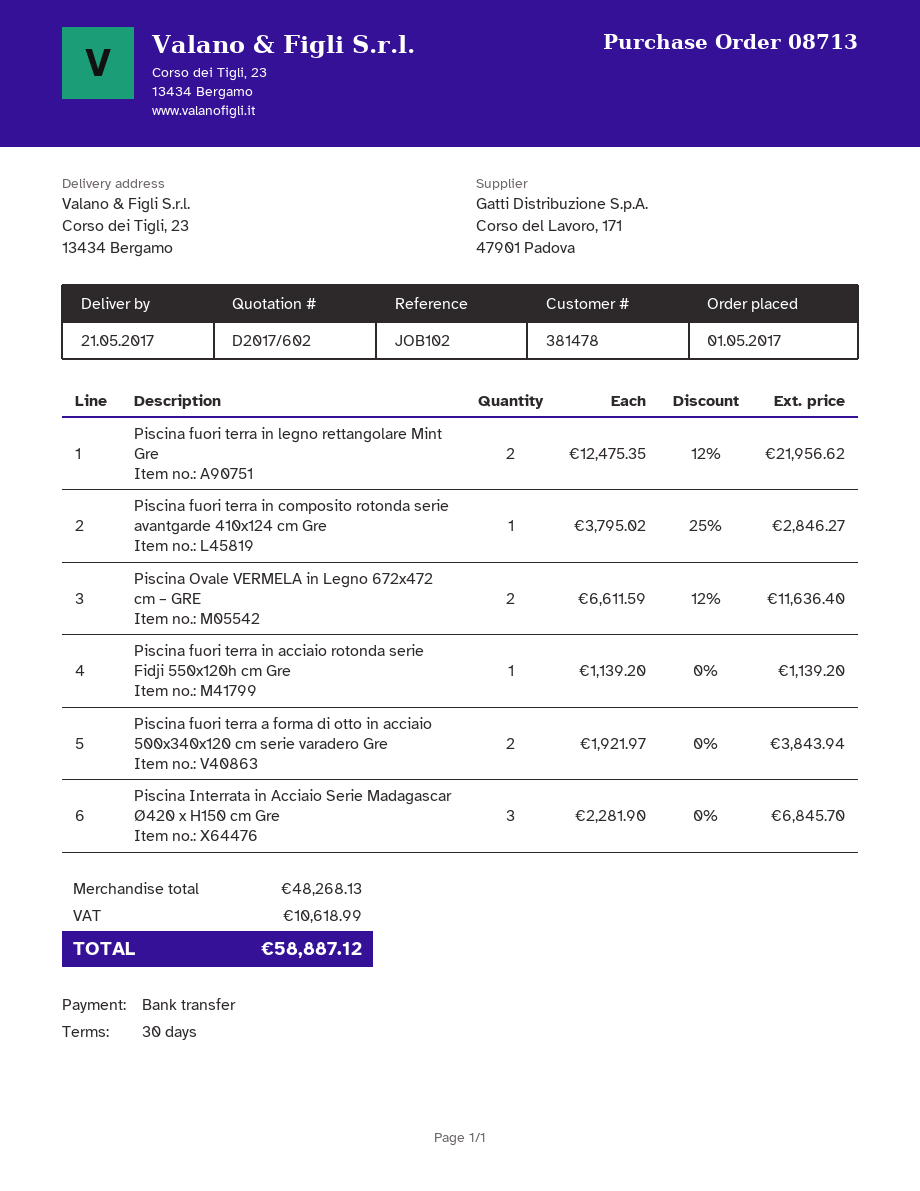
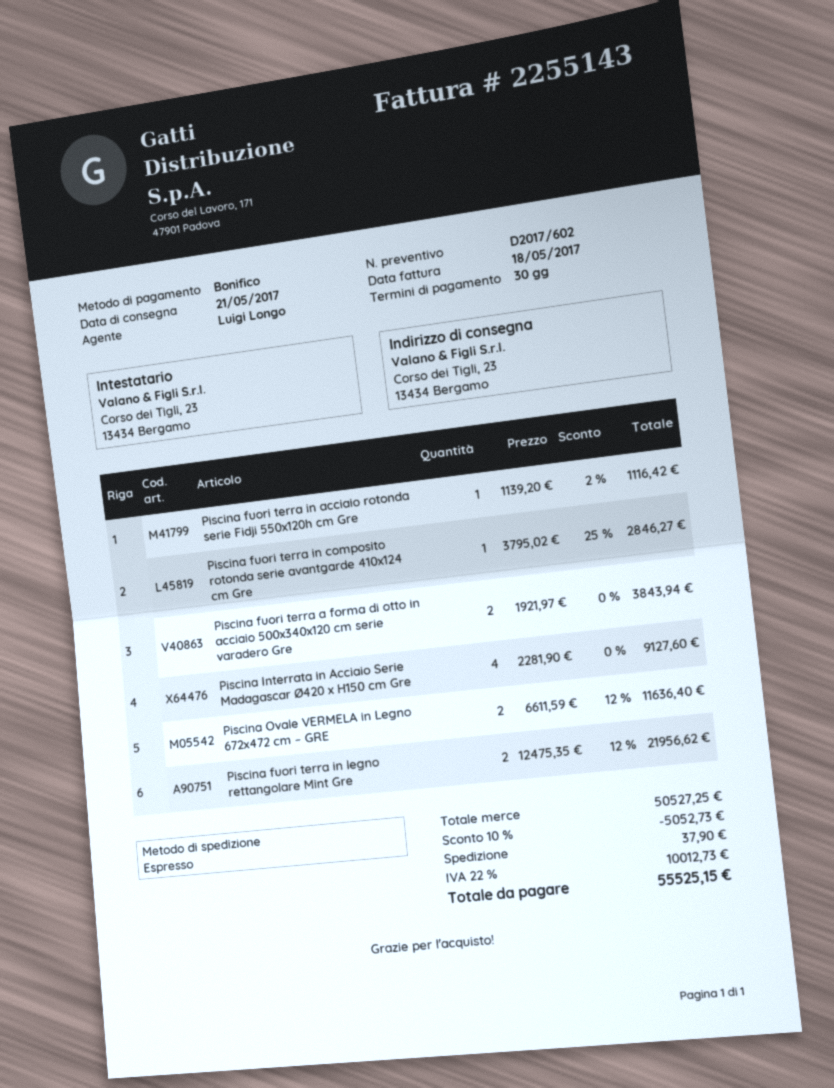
Piscina fuori terra in acciaio rotonda serie Fidji 550x120h cm Gre: 1 x 1139.20 = 1139.20 -> 1 x 1139.20 - 2% = 1116.42
Piscina Interrata in Acciaio Serie Madagascar Ø420 x H150 cm Gre: 3 x 2281.90 = 6845.70 -> 4 x 2281.90 = 9127.60
subtotal: 48268.13 -> 50527.25
discount: none -> 10% = 5052.73
shipping: none -> 37.90
tax: 10618.99 -> 10012.73
total: 58887.12 -> 55525.15

